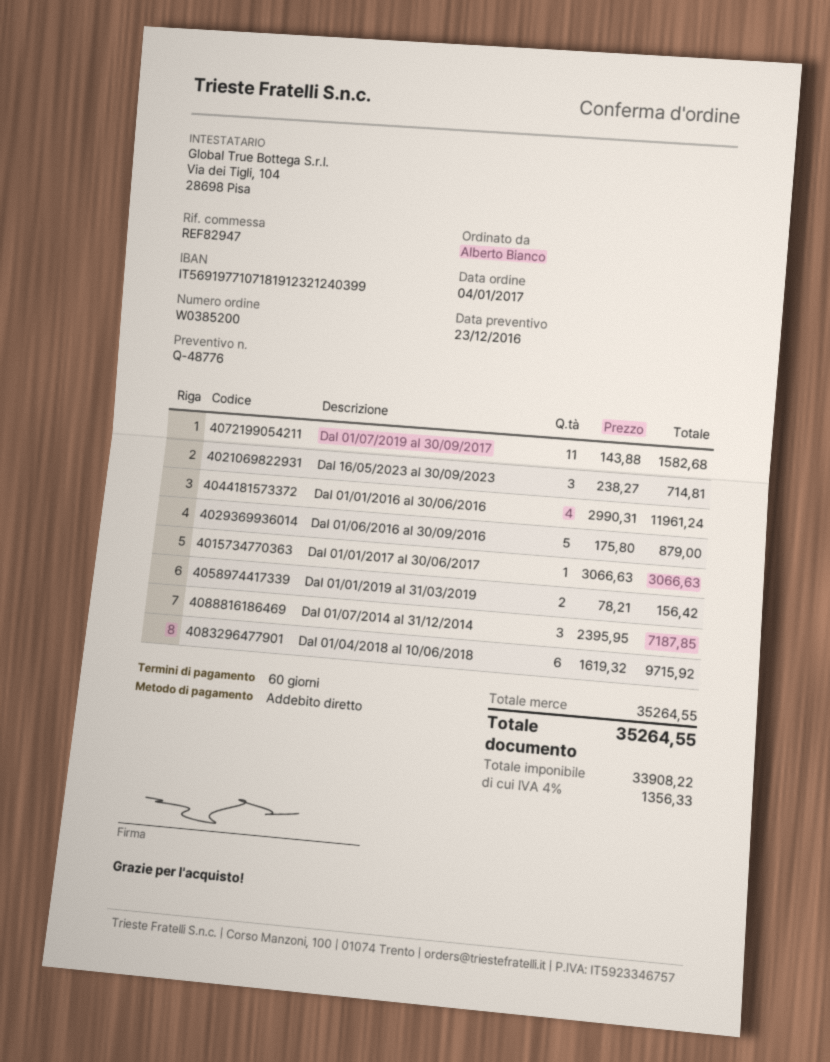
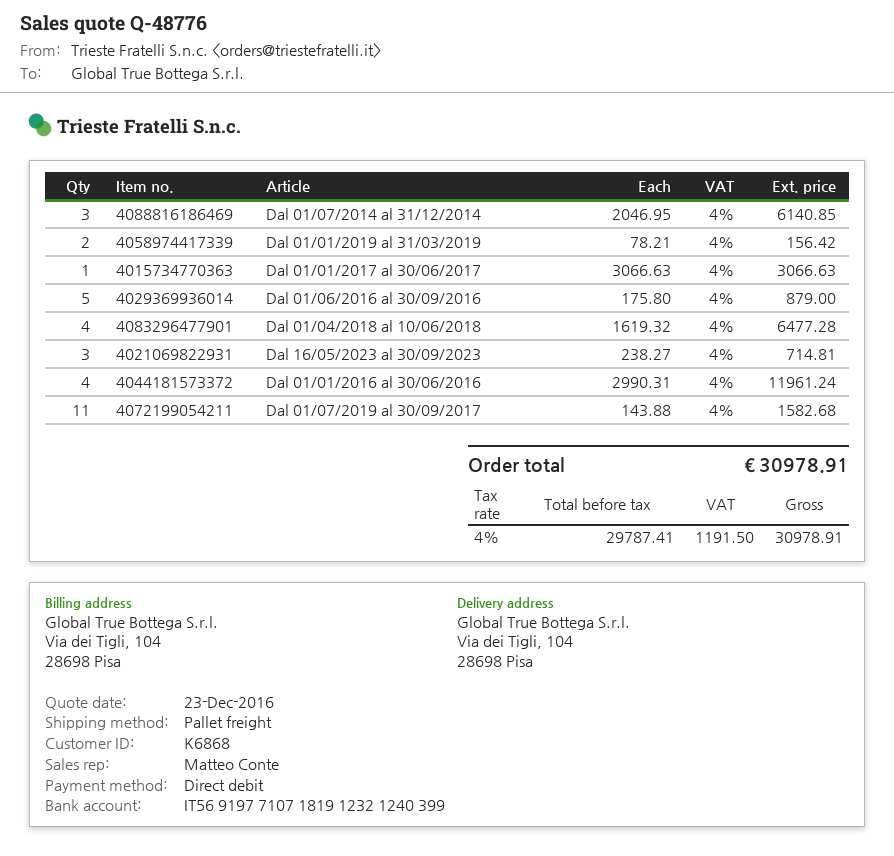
Dal 01/07/2014 al 31/12/2014: 3 x 2395.95 = 7187.85 -> 3 x 2046.95 = 6140.85
Dal 01/04/2018 al 10/06/2018: 6 x 1619.32 = 9715.92 -> 4 x 1619.32 = 6477.28
net: 33908.22 -> 29787.41
tax: 4% = 1356.33 -> 4% = 1191.50
total: 35264.55 -> 30978.91

